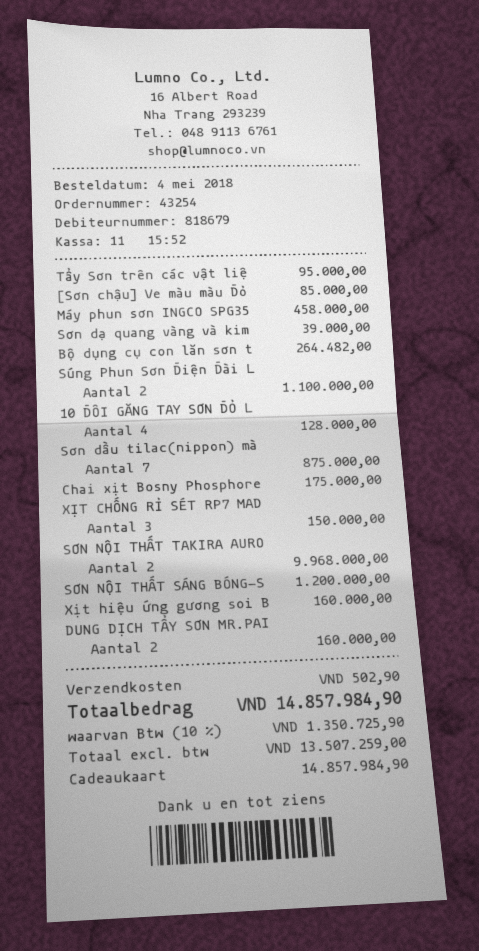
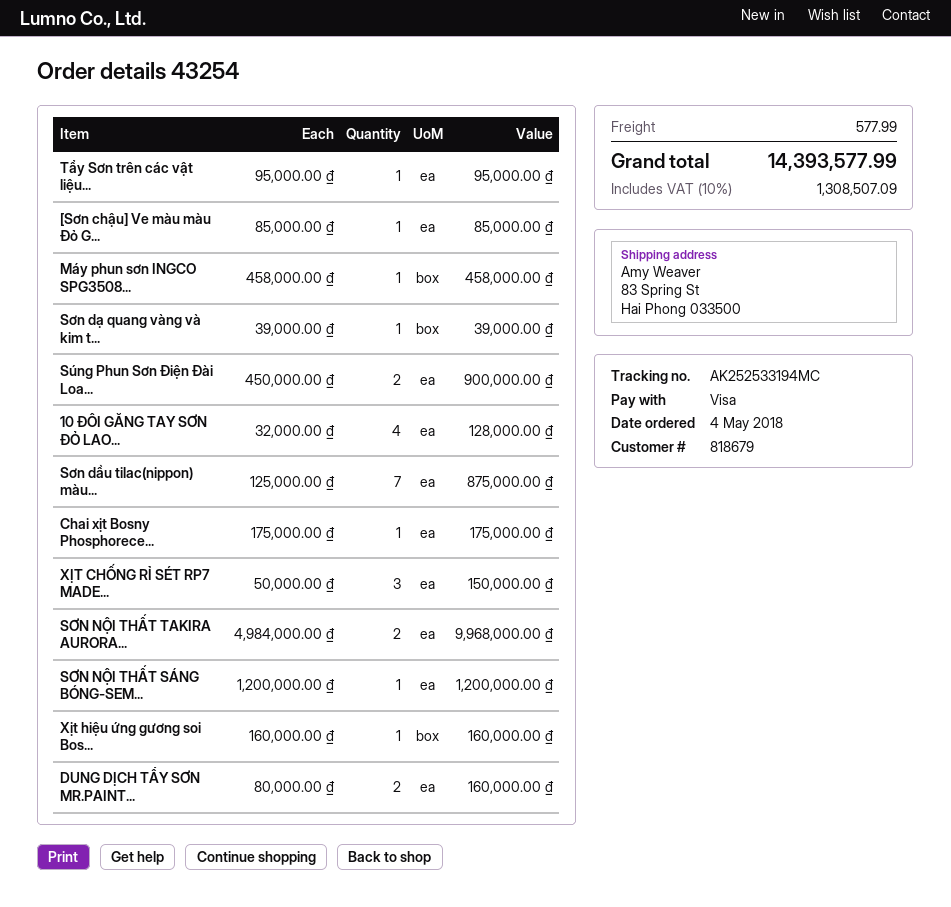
payment method: gift card -> Visa
Bộ dụng cụ con lăn sơn t: 1 for 264482.00 -> none
Súng Phun Sơn Điện Đài L: 2 for 1100000.00 -> 2 for 900000.00
shipping: 502.90 -> 577.99
tax: 10% = 1350725.90 -> 10% = 1308507.09
total: 14857984.90 -> 14393577.99

